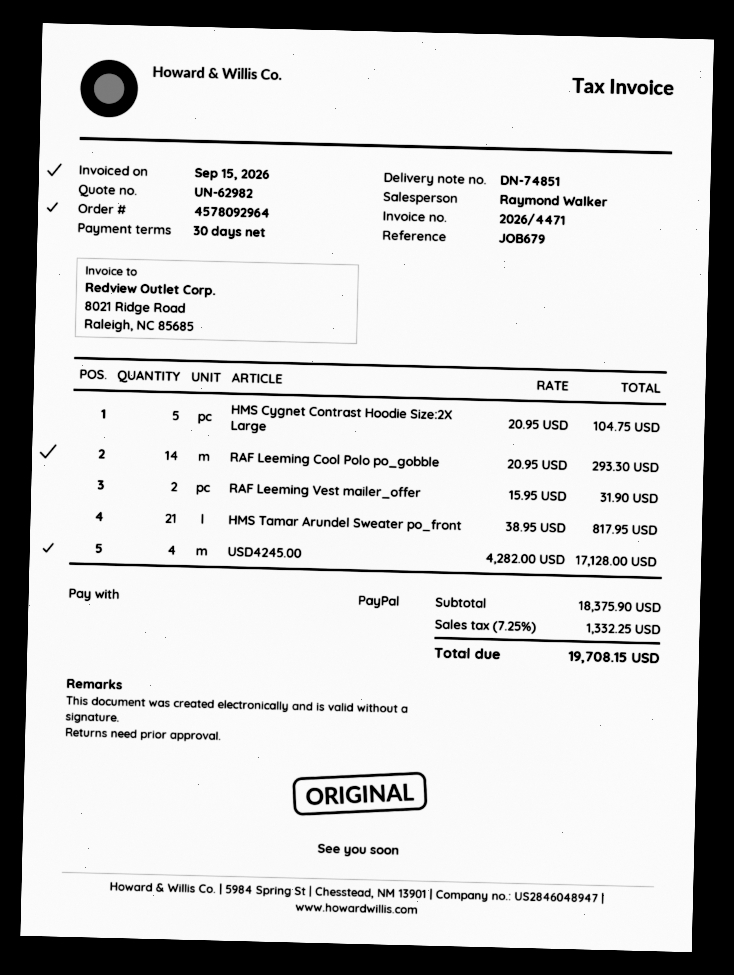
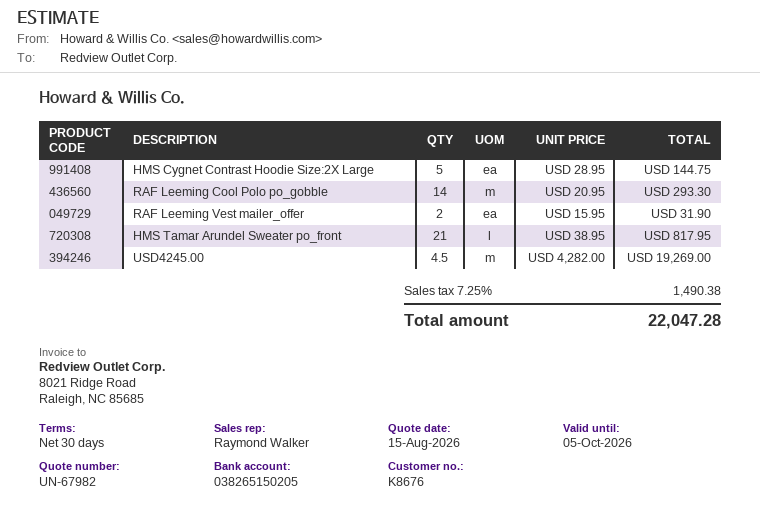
quote number: UN-62982 -> UN-67982
HMS Cygnet Contrast Hoodie Size:2X Large: 5 x 20.95 = 104.75 -> 5 x 28.95 = 144.75
USD4245.00: 4 x 4282.00 = 17128.00 -> 4.5 x 4282.00 = 19269.00
tax: 7.25% = 1332.25 -> 7.25% = 1490.38
total: 19708.15 -> 22047.28

